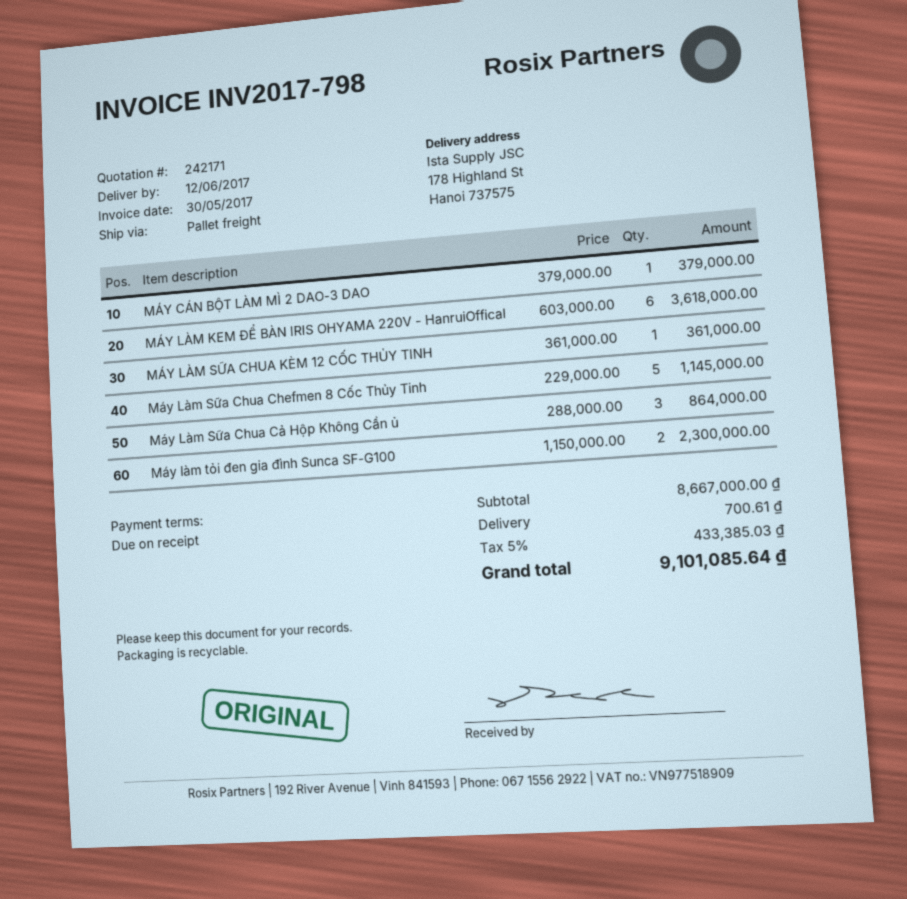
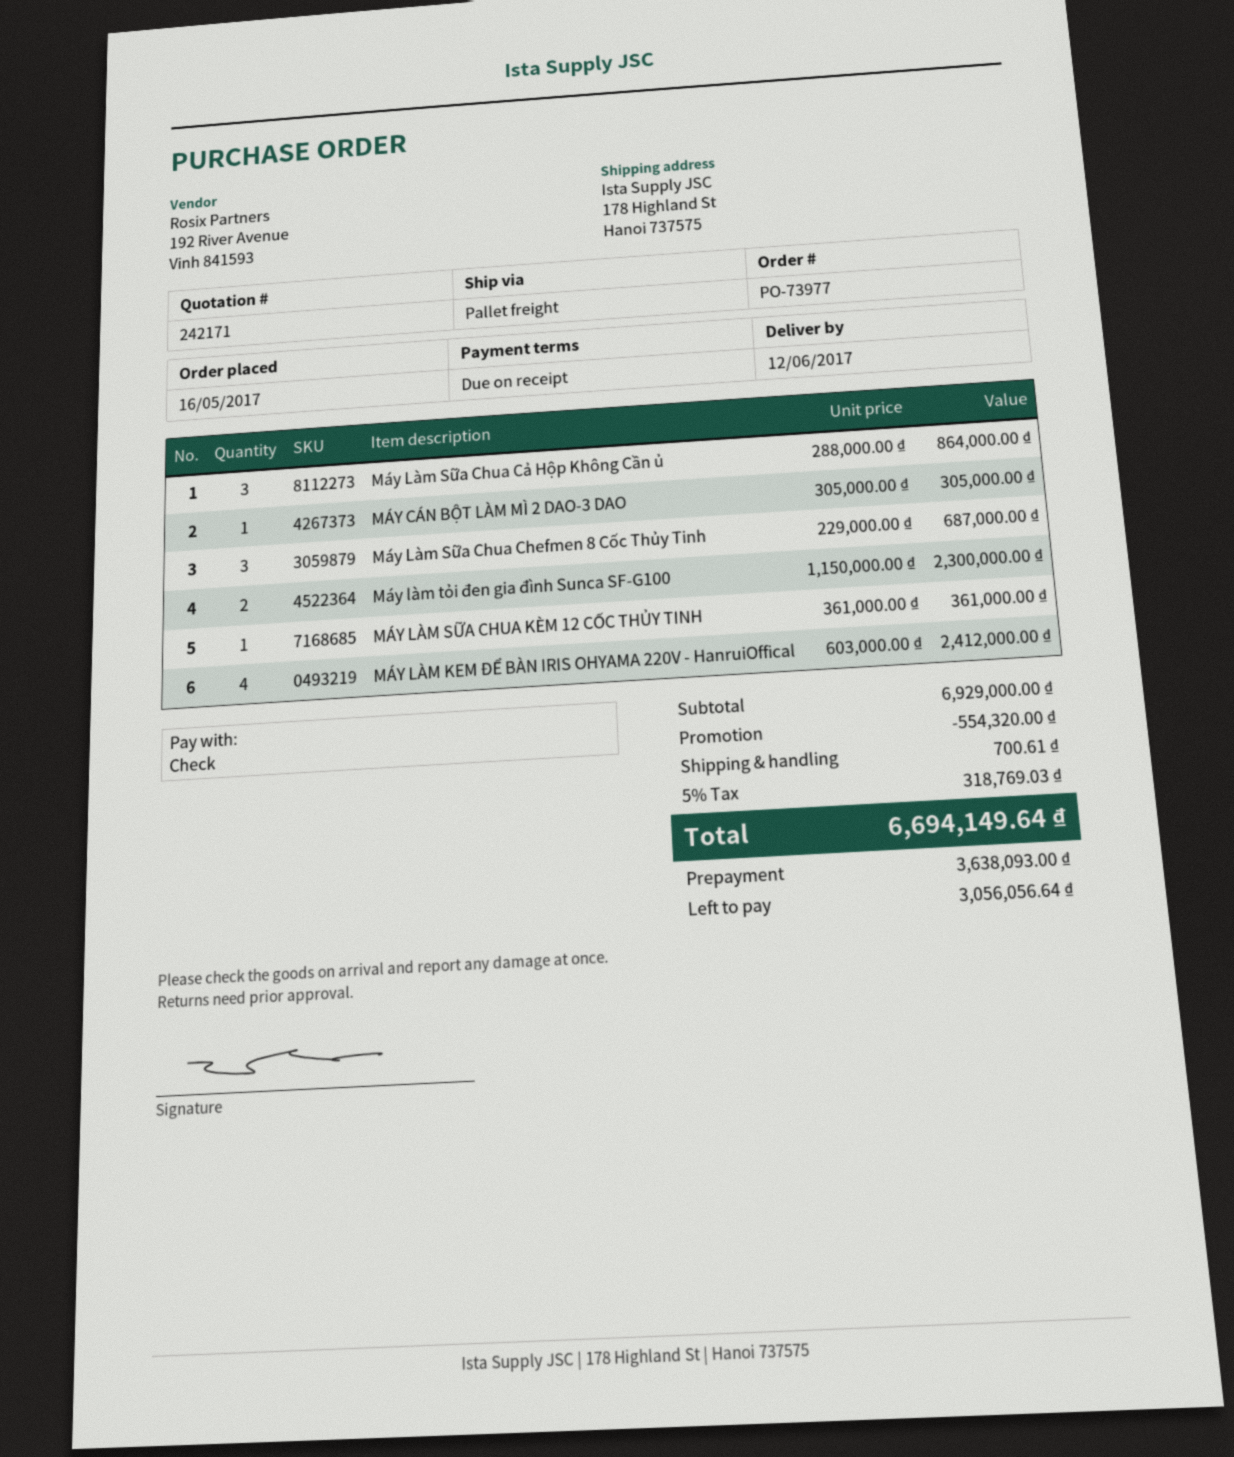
MÁY CÁN BỘT LÀM MÌ 2 DAO-3 DAO: 1 x 379000.00 = 379000.00 -> 1 x 305000.00 = 305000.00
MÁY LÀM KEM ĐỂ BÀN IRIS OHYAMA 220V - HanruiOffical: 6 x 603000.00 = 3618000.00 -> 4 x 603000.00 = 2412000.00
Máy Làm Sữa Chua Chefmen 8 Cốc Thủy Tinh: 5 x 229000.00 = 1145000.00 -> 3 x 229000.00 = 687000.00
subtotal: 8667000.00 -> 6929000.00
discount: none -> 554320.00
tax: 5% = 433385.03 -> 5% = 318769.03
total: 9101085.64 -> 6694149.64

